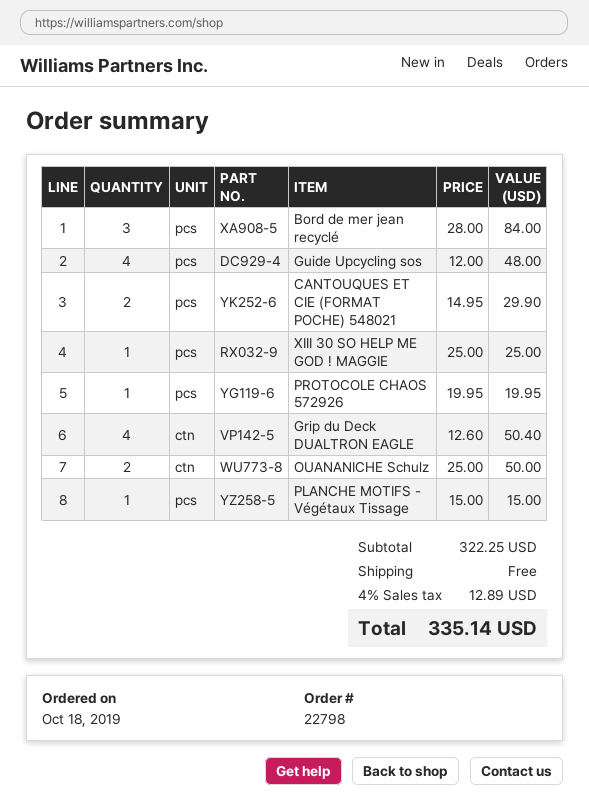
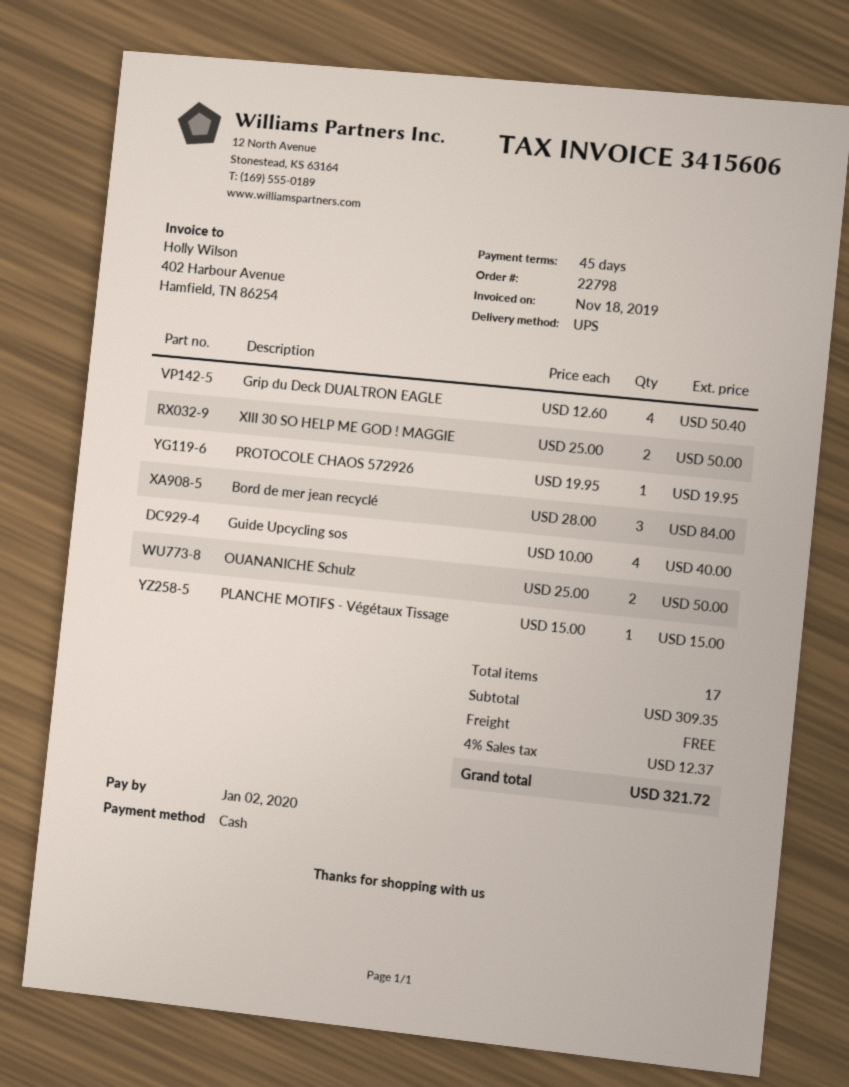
Guide Upcycling sos: 4 x 12.00 = 48.00 -> 4 x 10.00 = 40.00
CANTOUQUES ET CIE (FORMAT POCHE) 548021: 2 x 14.95 = 29.90 -> none
XIII 30 SO HELP ME GOD ! MAGGIE: 1 x 25.00 = 25.00 -> 2 x 25.00 = 50.00
subtotal: 322.25 -> 309.35
tax: 4% = 12.89 -> 4% = 12.37
total: 335.14 -> 321.72

